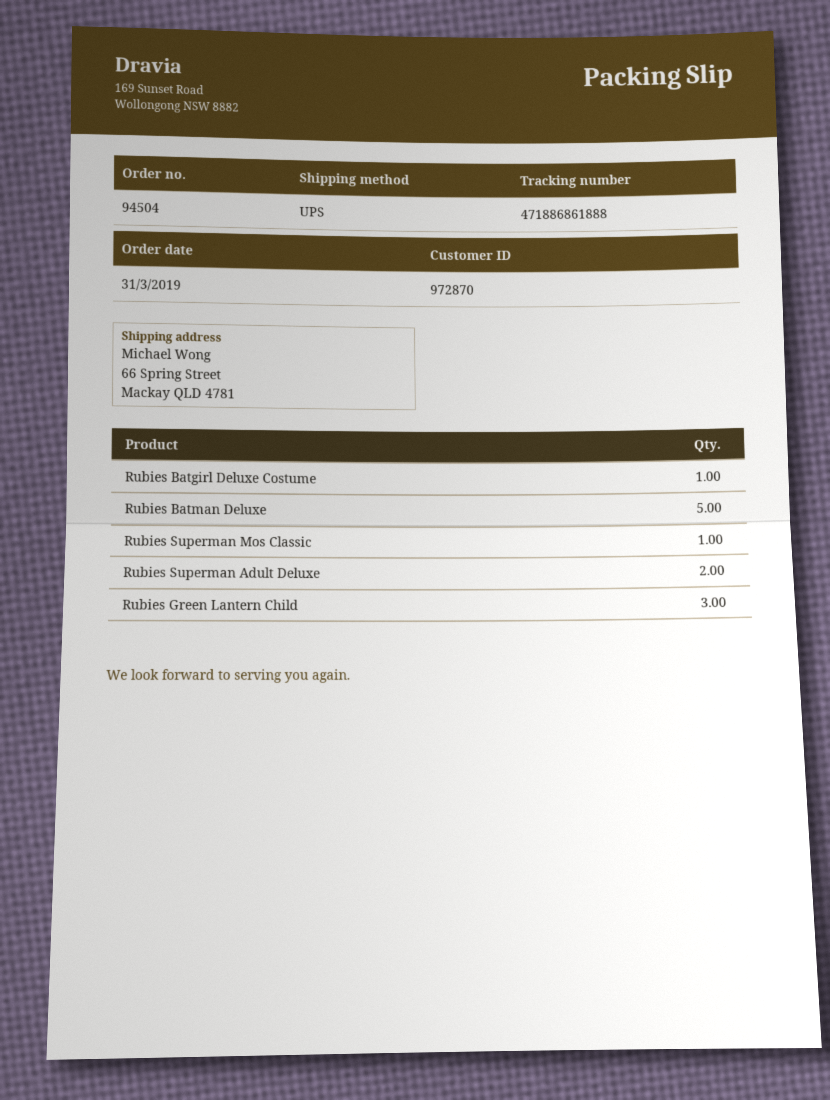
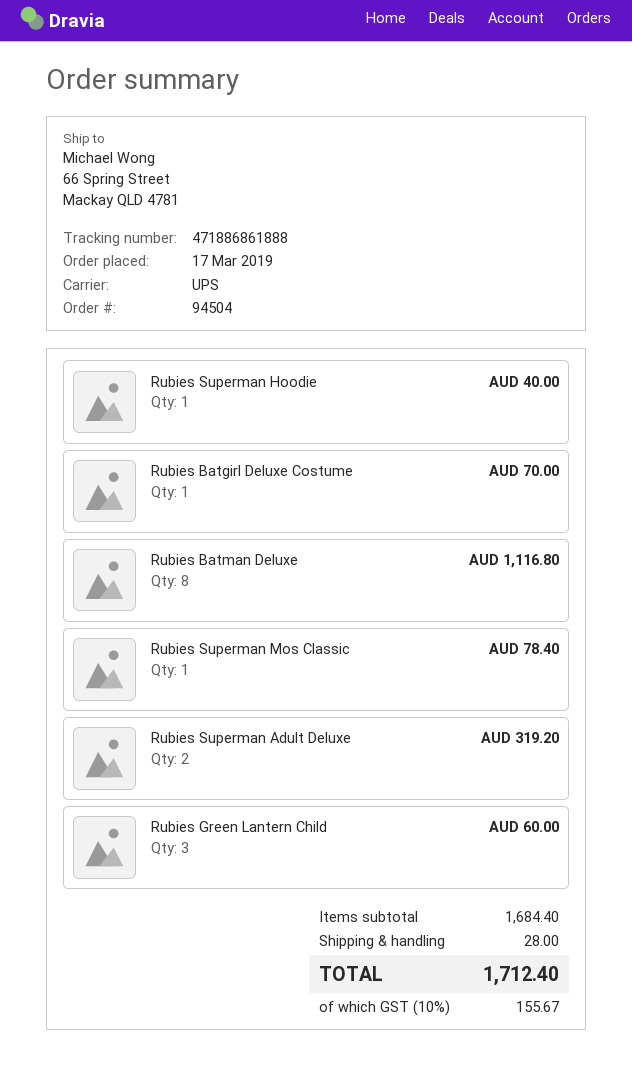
order date: 2019-03-31 -> 2019-03-17
Rubies Batman Deluxe: 5 -> 8
Rubies Superman Hoodie: none -> 1

